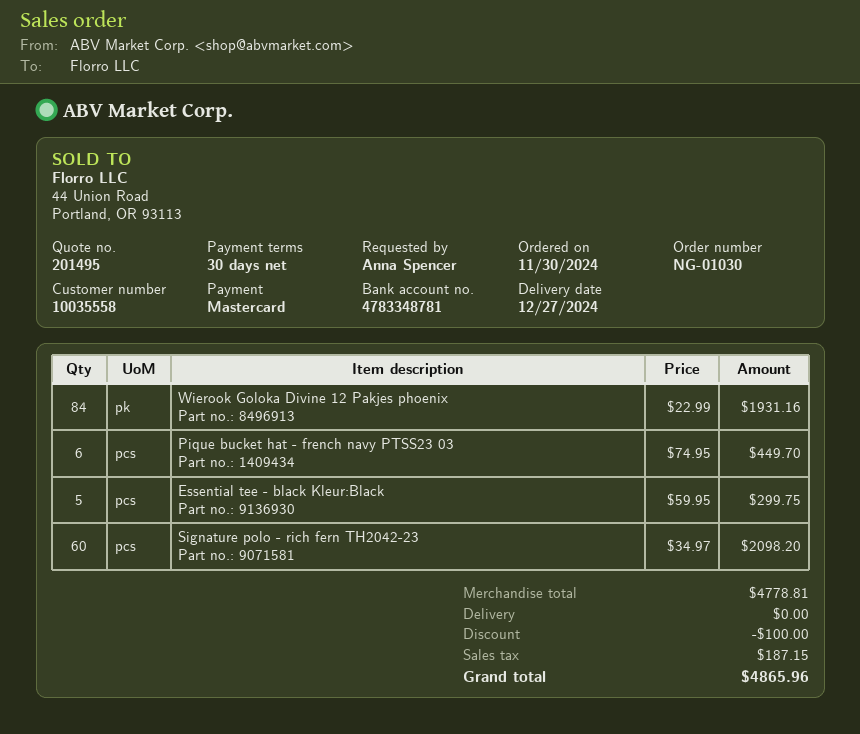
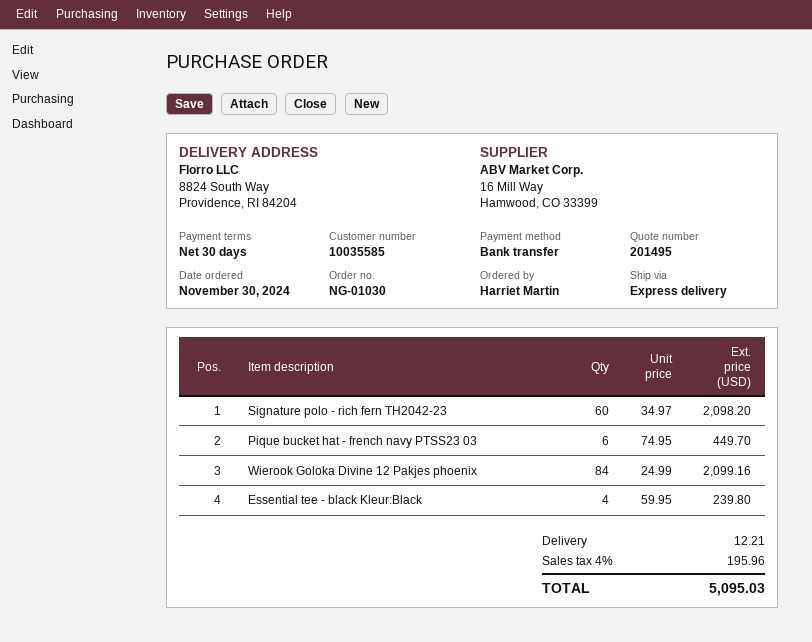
customer number: 10035558 -> 10035585
ordered by: Anna Spencer -> Harriet Martin
payment method: Mastercard -> bank transfer
Wierook Goloka Divine 12 Pakjes phoenix: 84 x 22.99 = 1931.16 -> 84 x 24.99 = 2099.16
Essential tee - black Kleur:Black: 5 x 59.95 = 299.75 -> 4 x 59.95 = 239.80
discount: 100.00 -> none
shipping: 0.00 -> 12.21
tax: 187.15 -> 195.96
total: 4865.96 -> 5095.03

